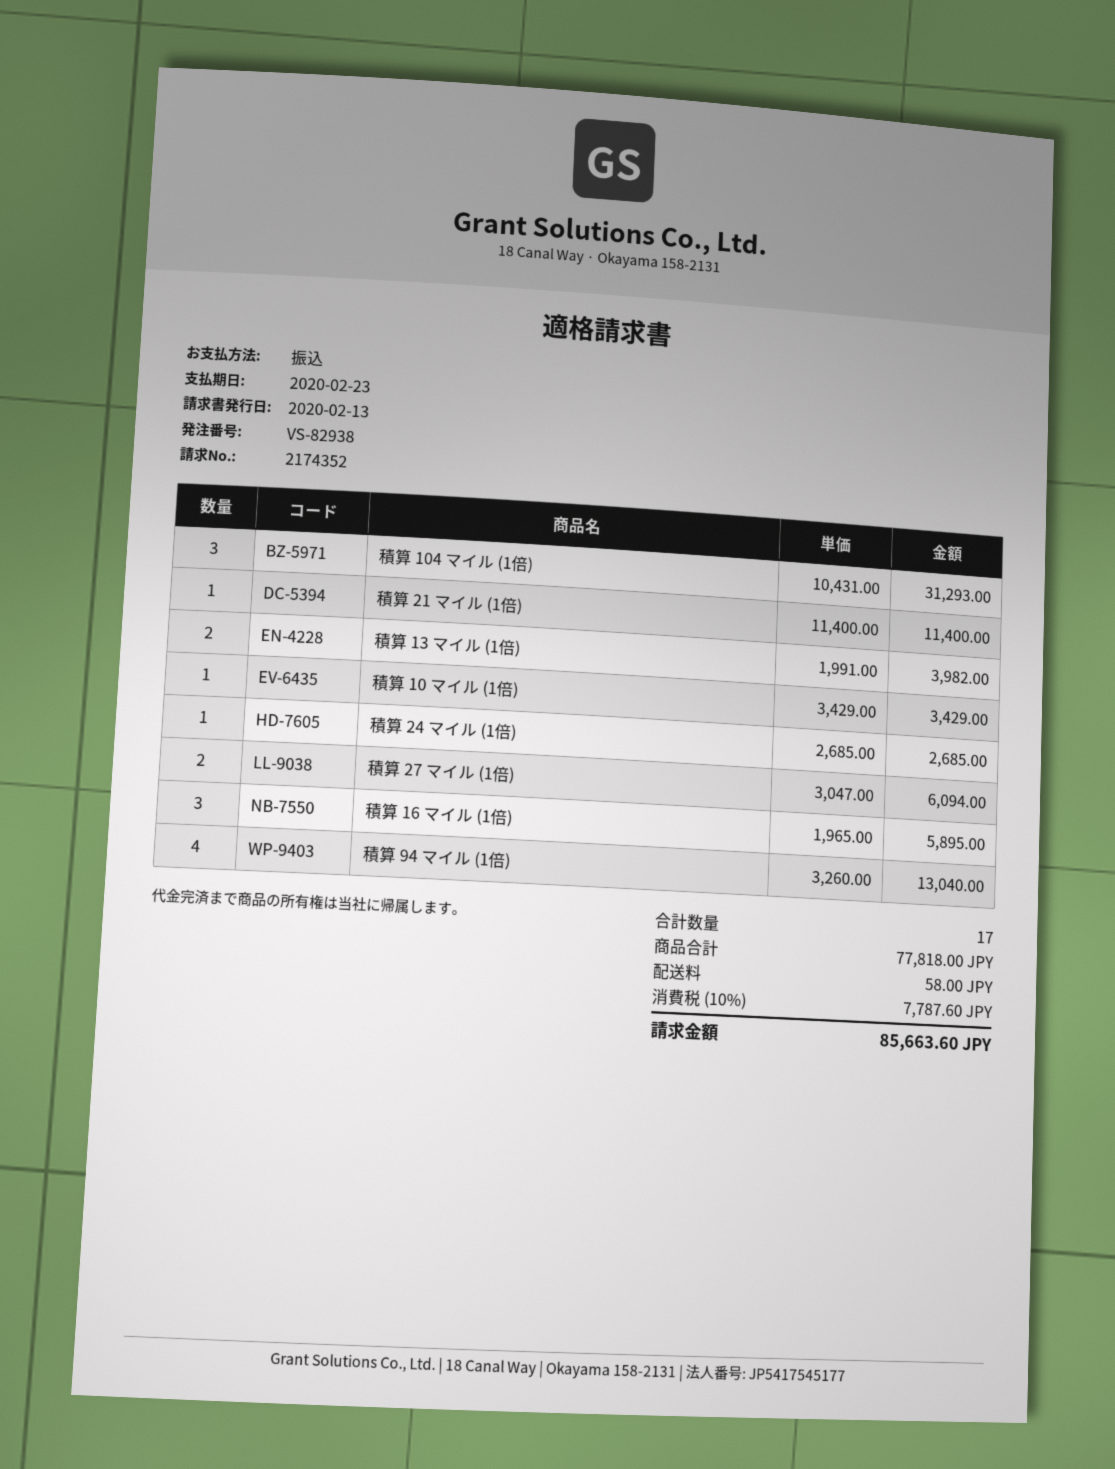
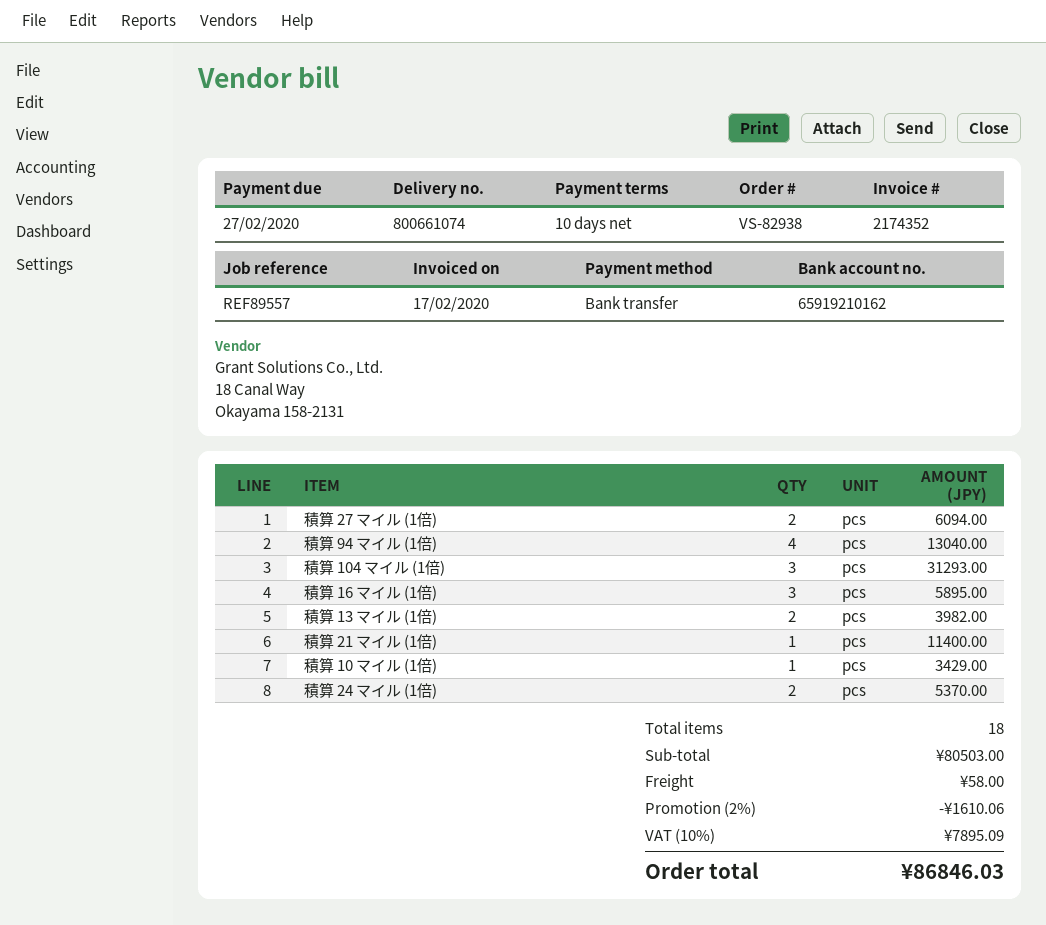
invoice date: 2020-02-13 -> 2020-02-17
due date: 2020-02-23 -> 2020-02-27
積算 24 マイル (1倍): 1 for 2685.00 -> 2 for 5370.00
total quantity: 17 -> 18
subtotal: 77818.00 -> 80503.00
discount: none -> 2% = 1610.06
tax: 10% = 7787.60 -> 10% = 7895.09
total: 85663.60 -> 86846.03

